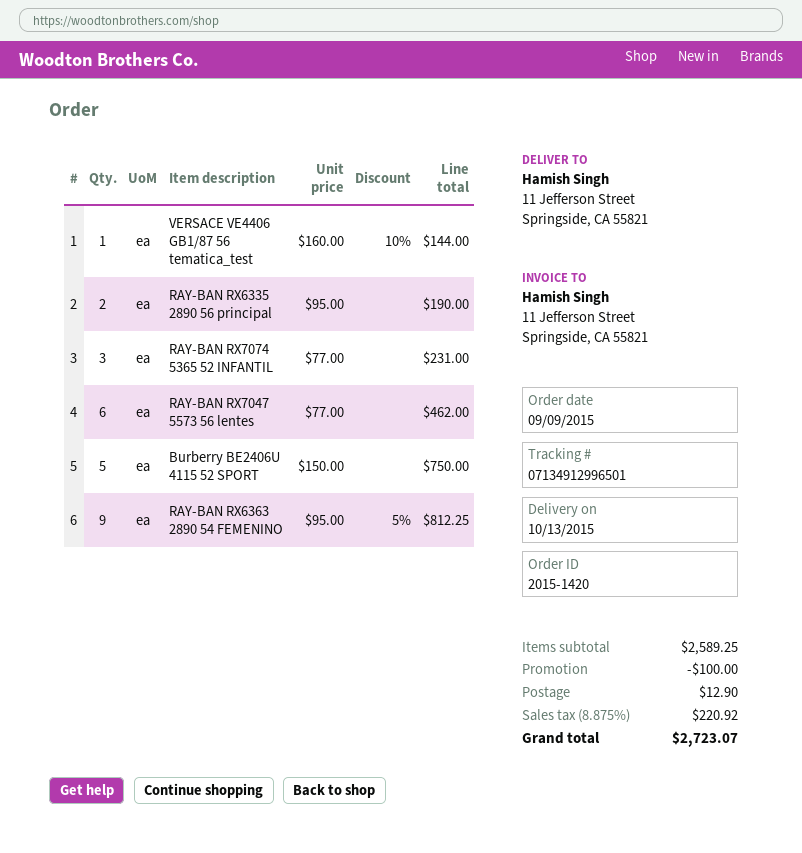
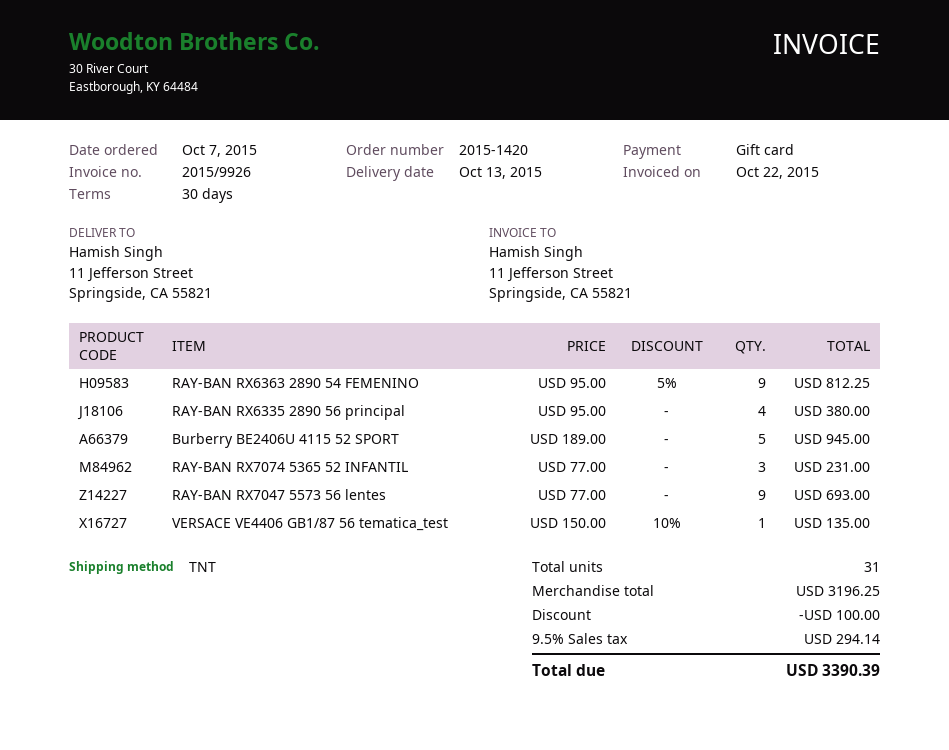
order date: 2015-09-09 -> 2015-10-07
VERSACE VE4406 GB1/87 56 tematica_test: 1 x 160.00 - 10% = 144.00 -> 1 x 150.00 - 10% = 135.00
RAY-BAN RX6335 2890 56 principal: 2 x 95.00 = 190.00 -> 4 x 95.00 = 380.00
RAY-BAN RX7047 5573 56 lentes: 6 x 77.00 = 462.00 -> 9 x 77.00 = 693.00
Burberry BE2406U 4115 52 SPORT: 5 x 150.00 = 750.00 -> 5 x 189.00 = 945.00
subtotal: 2589.25 -> 3196.25
shipping: 12.90 -> none
tax: 8.875% = 220.92 -> 9.5% = 294.14
total: 2723.07 -> 3390.39

